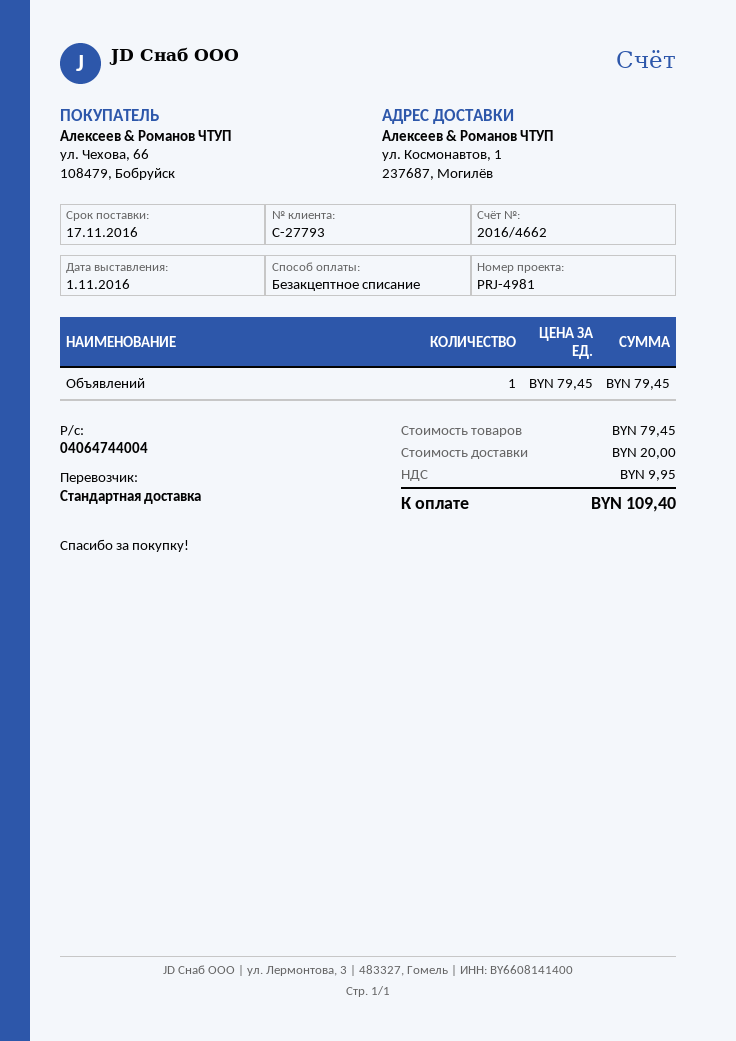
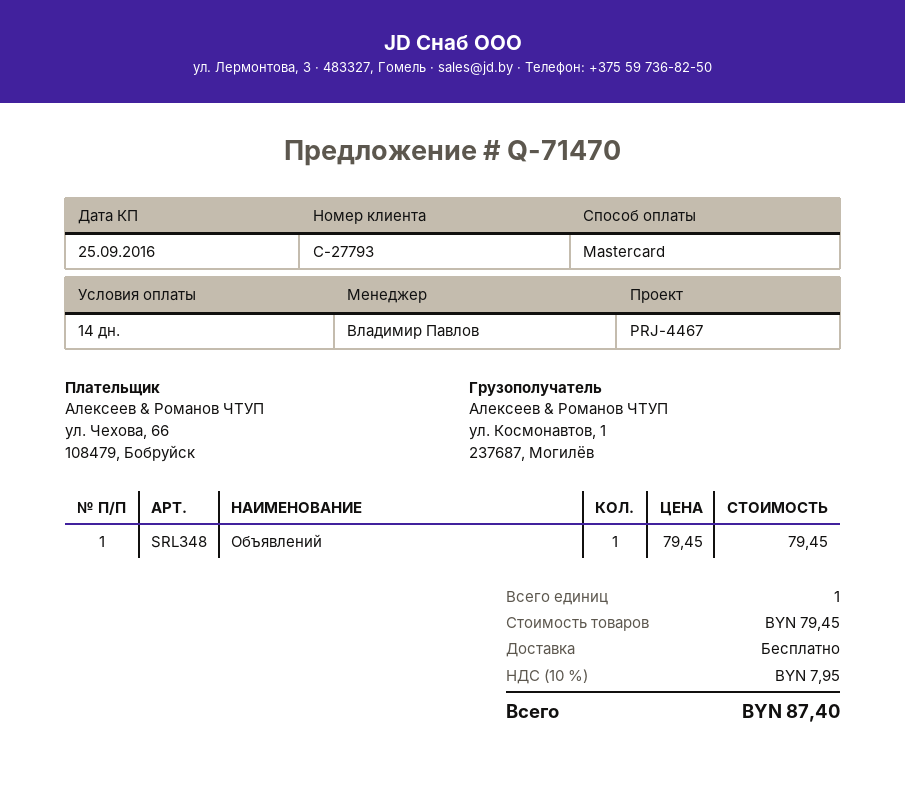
reference: PRJ-4981 -> PRJ-4467
payment method: direct debit -> Mastercard
shipping: 20.00 -> 0.00
tax: 9.95 -> 7.95
total: 109.40 -> 87.40

